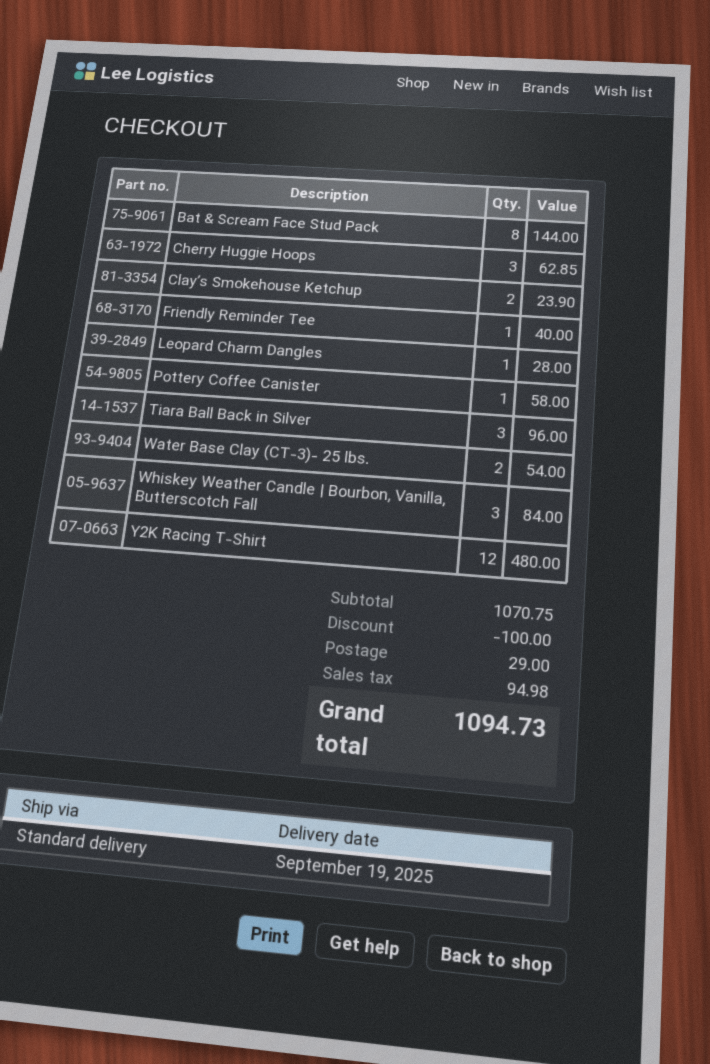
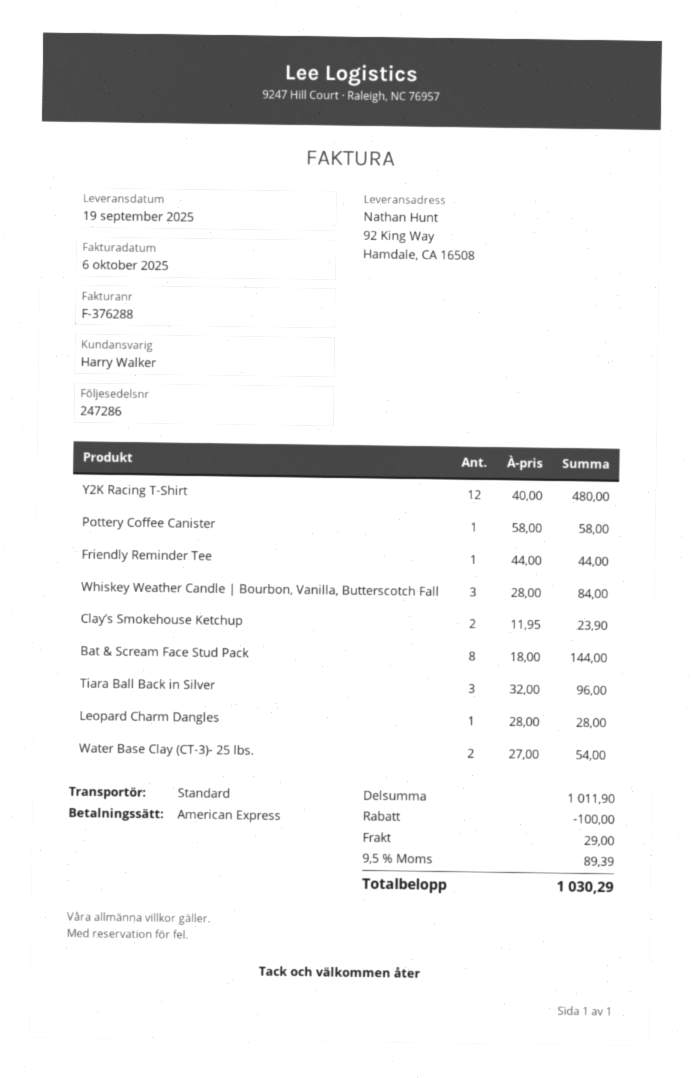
Cherry Huggie Hoops: 3 for 62.85 -> none
Friendly Reminder Tee: 1 for 40.00 -> 1 for 44.00
subtotal: 1070.75 -> 1011.90
tax: 94.98 -> 89.39
total: 1094.73 -> 1030.29

